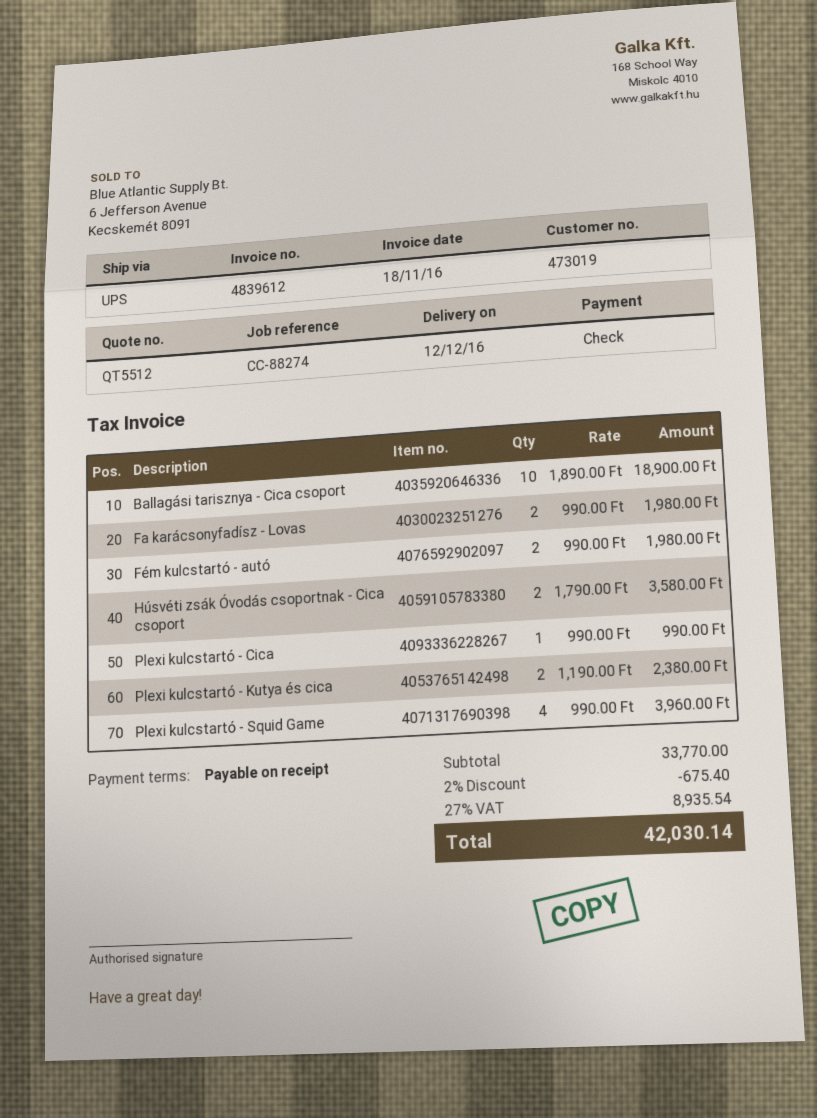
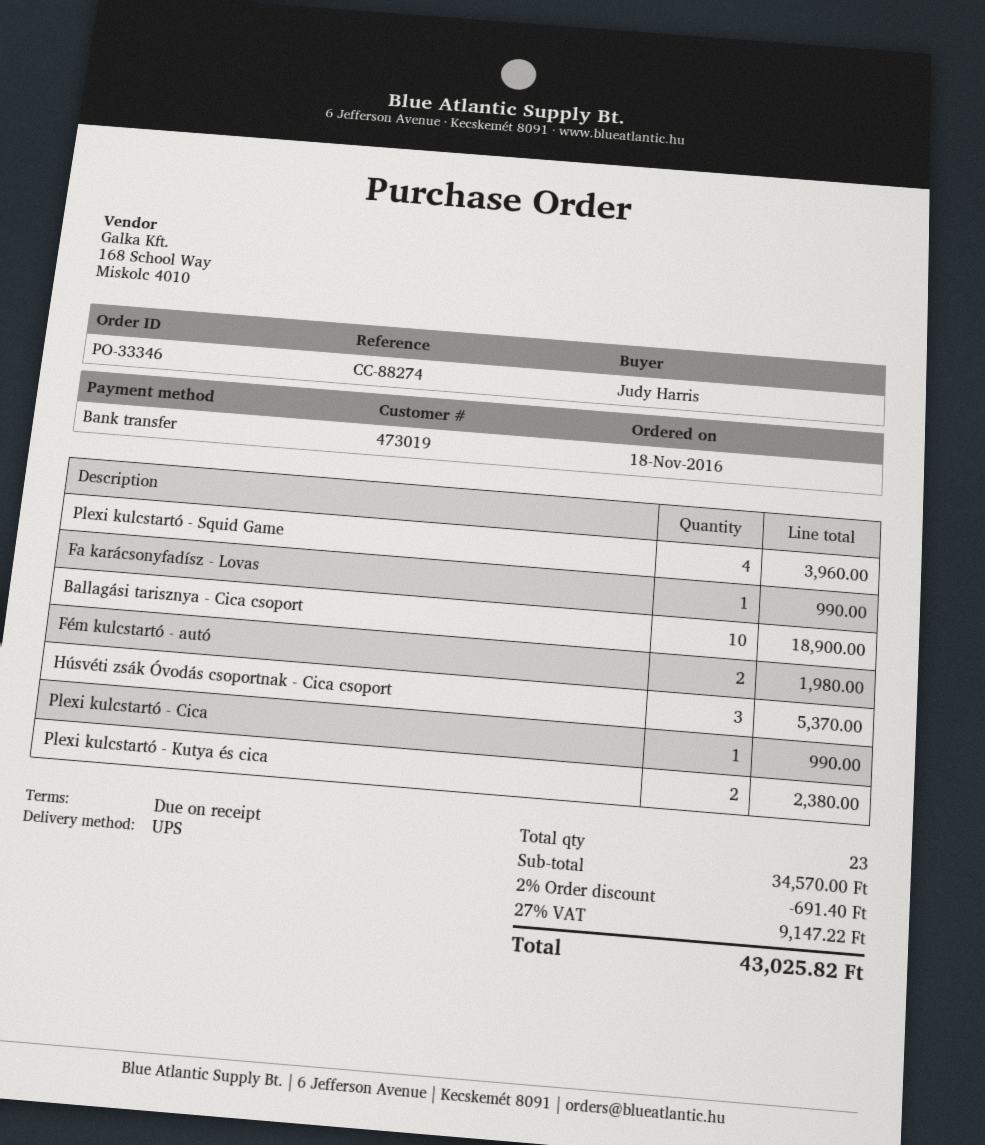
payment method: cheque -> bank transfer
Fa karácsonyfadísz - Lovas: 2 for 1980.00 -> 1 for 990.00
Húsvéti zsák Óvodás csoportnak - Cica csoport: 2 for 3580.00 -> 3 for 5370.00
subtotal: 33770.00 -> 34570.00
discount: 2% = 675.40 -> 2% = 691.40
tax: 27% = 8935.54 -> 27% = 9147.22
total: 42030.14 -> 43025.82

